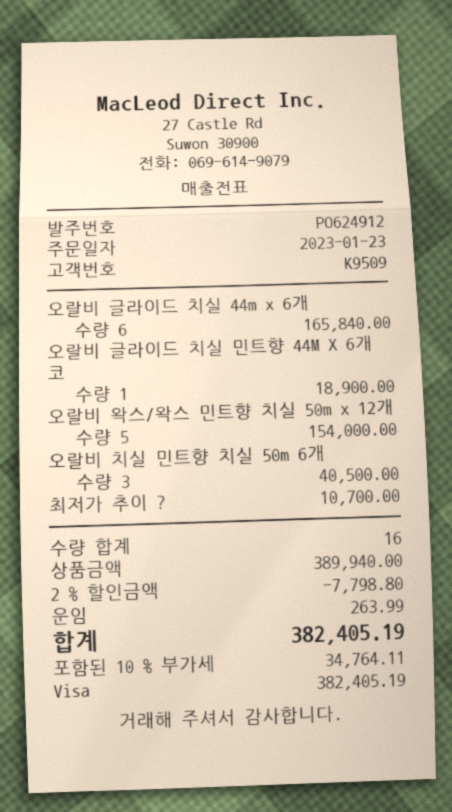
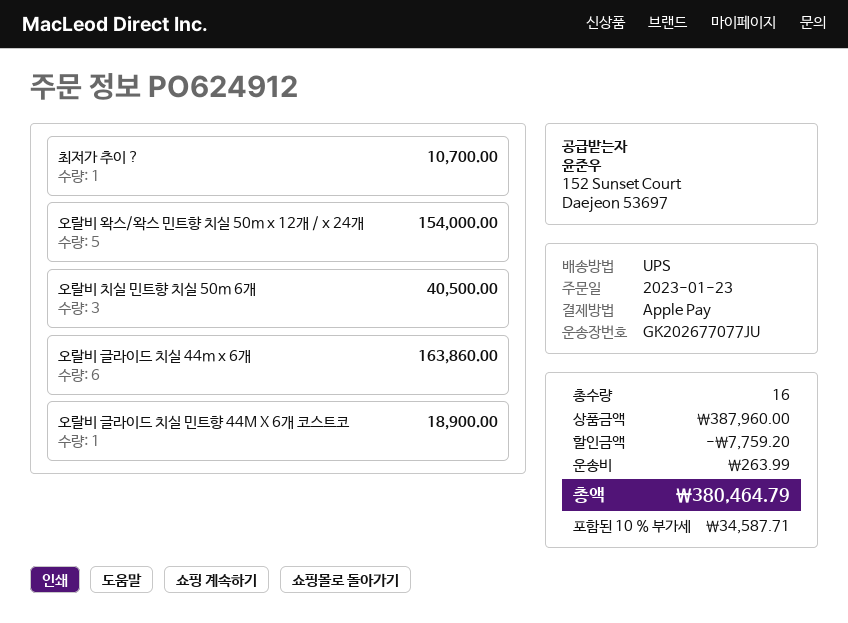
payment method: Visa -> Apple Pay
오랄비 글라이드 치실 44m x 6개: 6 for 165840.00 -> 6 for 163860.00
subtotal: 389940.00 -> 387960.00
discount: 7798.80 -> 7759.20
tax: 10% = 34764.11 -> 10% = 34587.71
total: 382405.19 -> 380464.79

